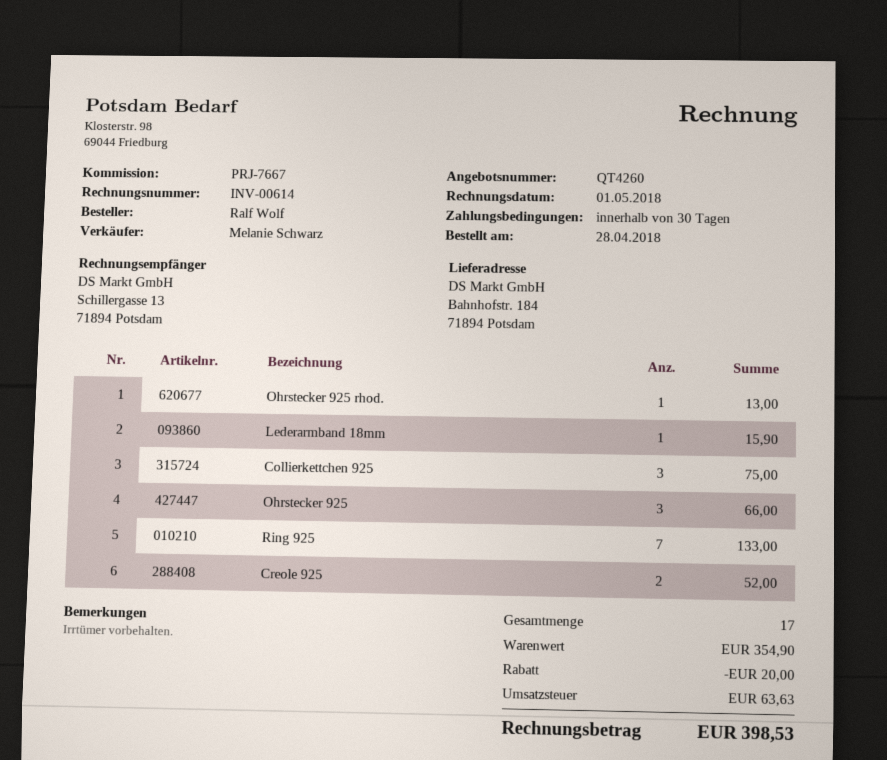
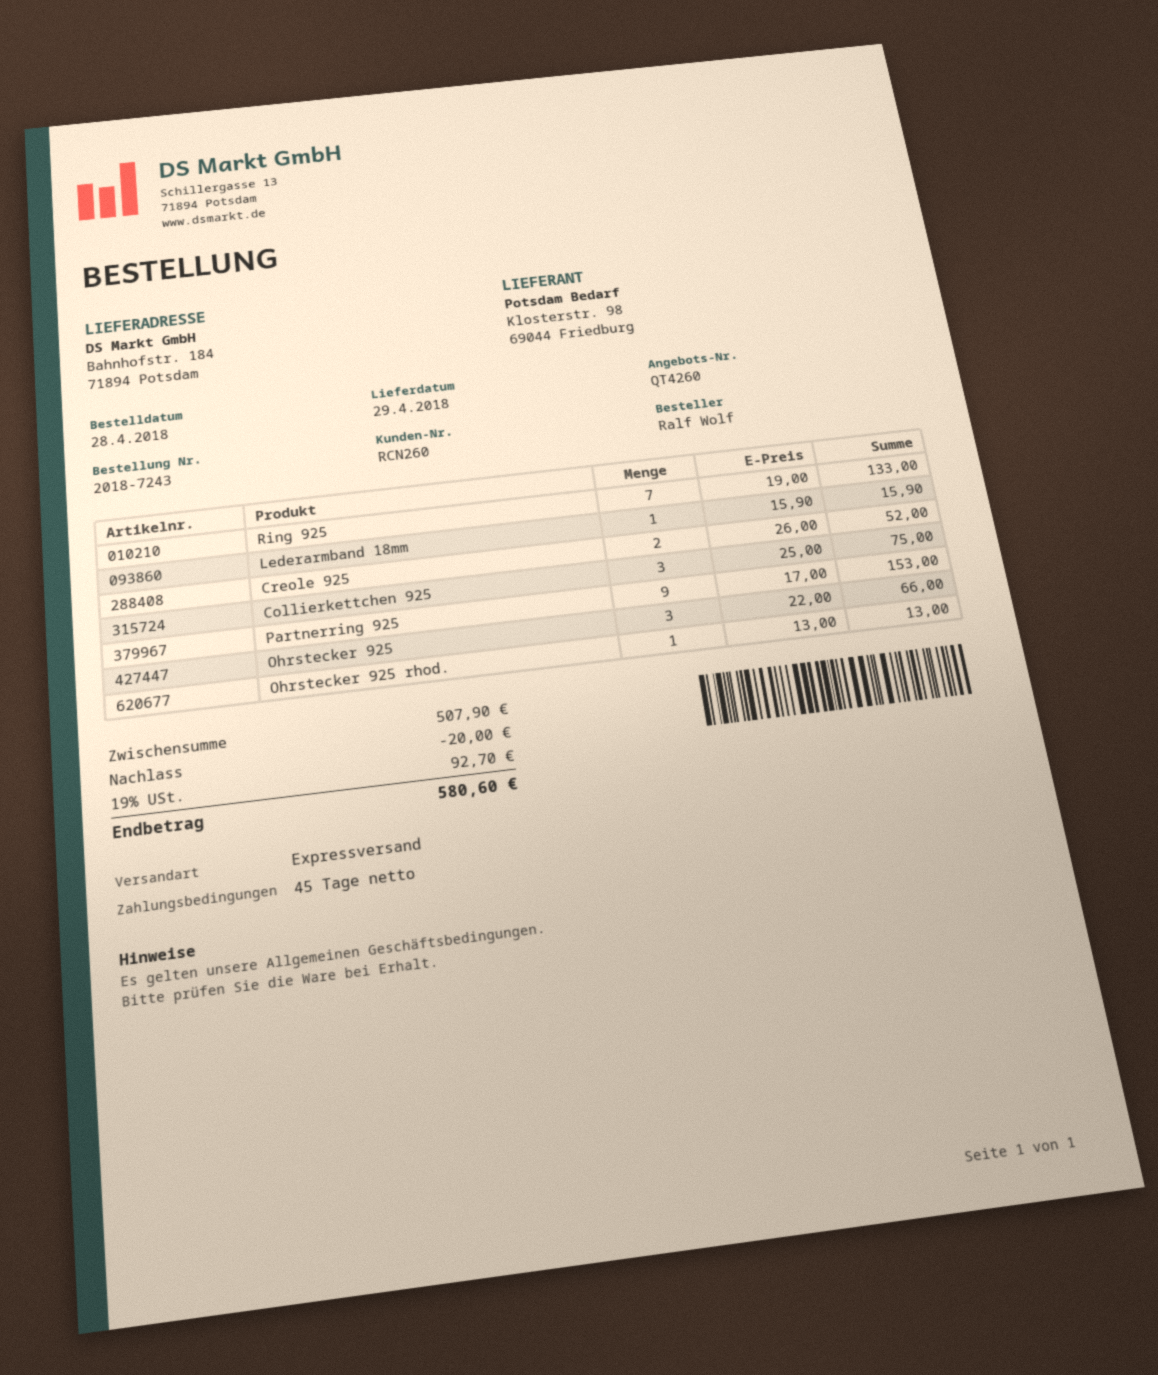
payment terms: 30 days -> 45 days
Partnerring 925: none -> 9 for 153.00
subtotal: 354.90 -> 507.90
tax: 63.63 -> 92.70
total: 398.53 -> 580.60

